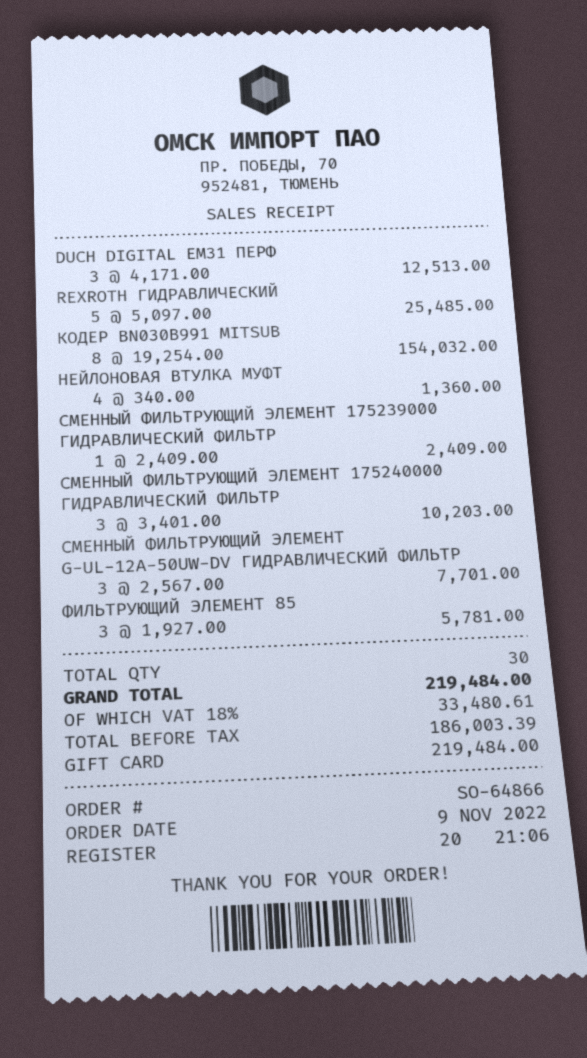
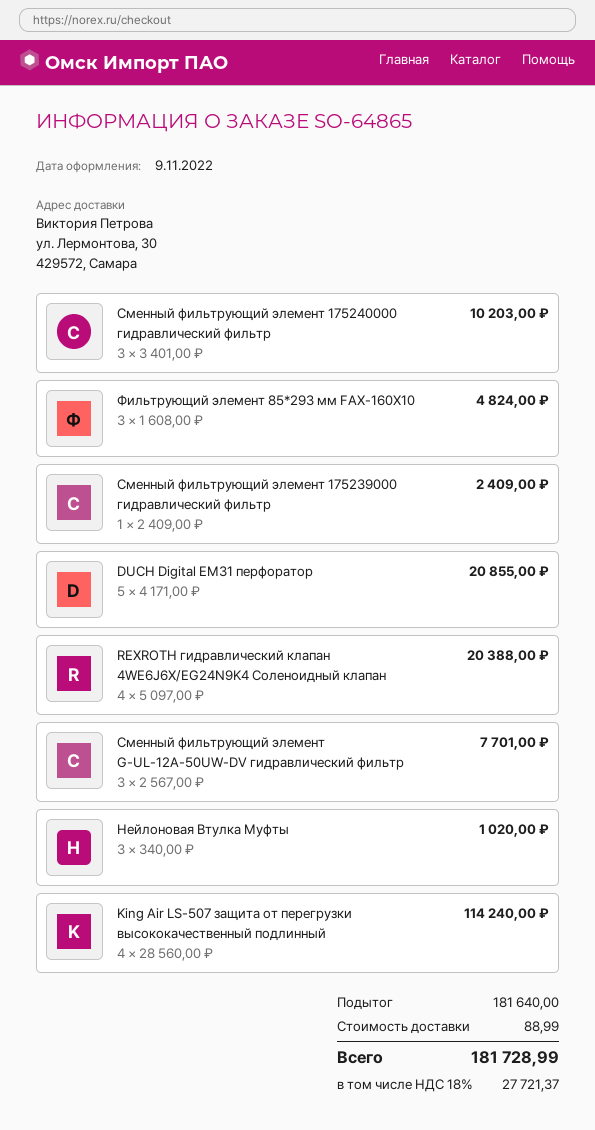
order number: SO-64866 -> SO-64865
DUCH DIGITAL EM31 ПЕРФ: 3 x 4171.00 = 12513.00 -> 5 x 4171.00 = 20855.00
REXROTH ГИДРАВЛИЧЕСКИЙ: 5 x 5097.00 = 25485.00 -> 4 x 5097.00 = 20388.00
КОДЕР BN030B991 MITSUB: 8 x 19254.00 = 154032.00 -> none
НЕЙЛОНОВАЯ ВТУЛКА МУФТ: 4 x 340.00 = 1360.00 -> 3 x 340.00 = 1020.00
ФИЛЬТРУЮЩИЙ ЭЛЕМЕНТ 85: 3 x 1927.00 = 5781.00 -> 3 x 1608.00 = 4824.00
King Air LS-507 защита от перегрузки высококачественный подлинный: none -> 4 x 28560.00 = 114240.00
shipping: none -> 88.99
tax: 18% = 33480.61 -> 18% = 27721.37
total: 219484.00 -> 181728.99

